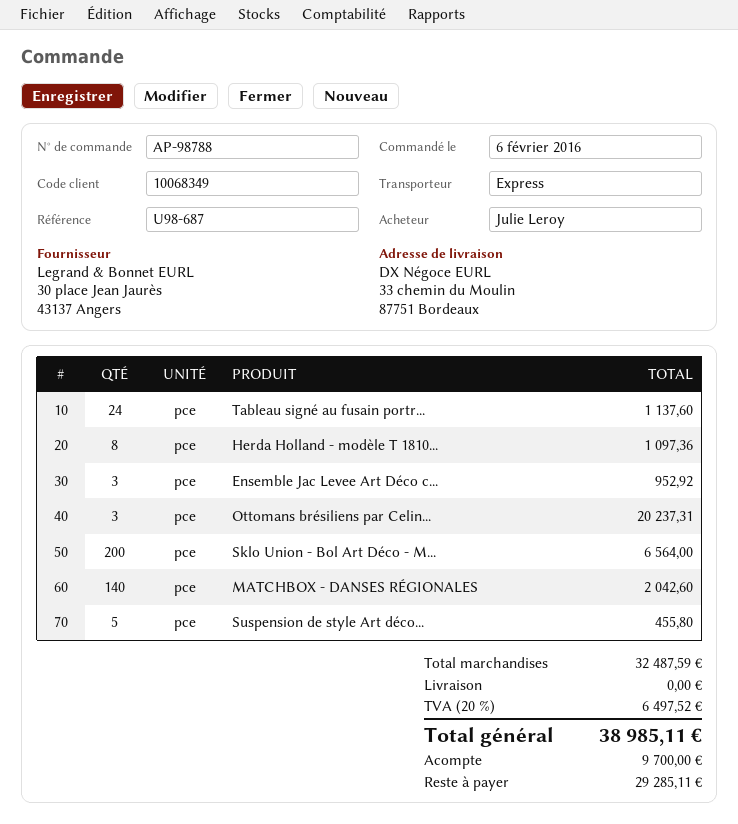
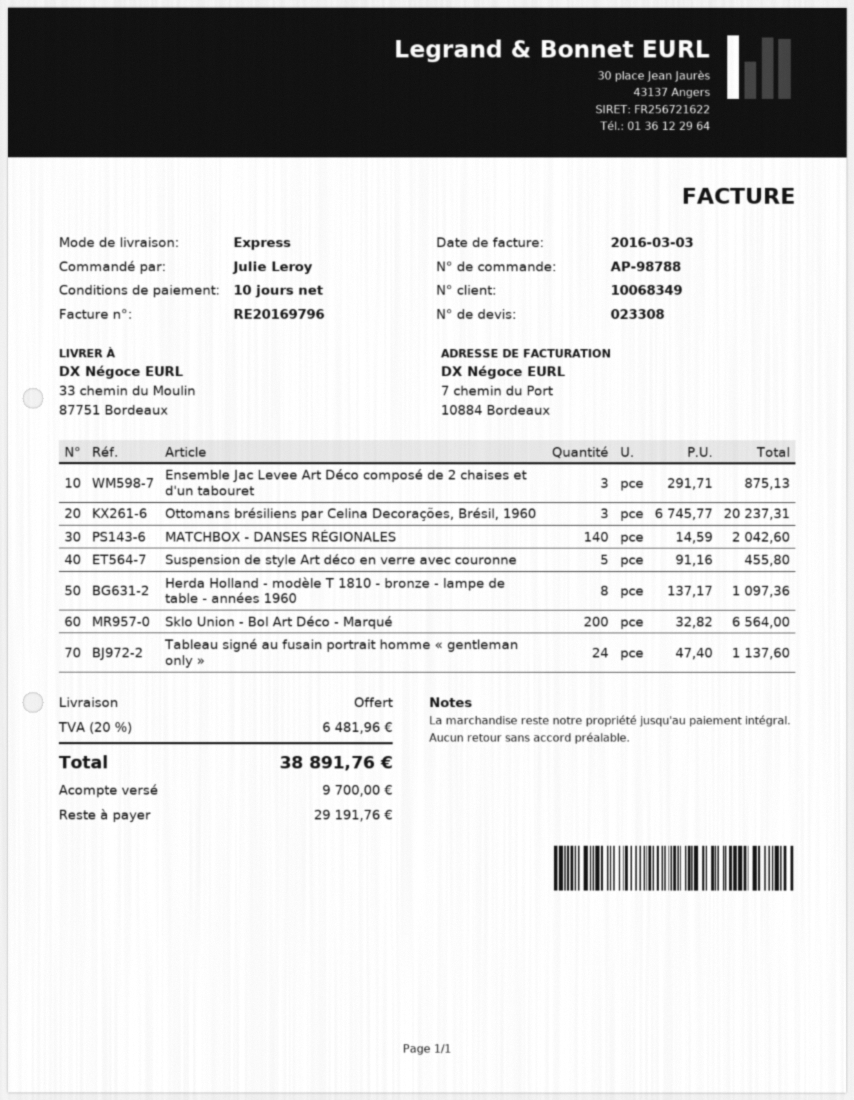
Ensemble Jac Levee Art Déco c...: 3 for 952.92 -> 3 for 875.13
tax: 20% = 6497.52 -> 20% = 6481.96
total: 38985.11 -> 38891.76
balance: 29285.11 -> 29191.76

